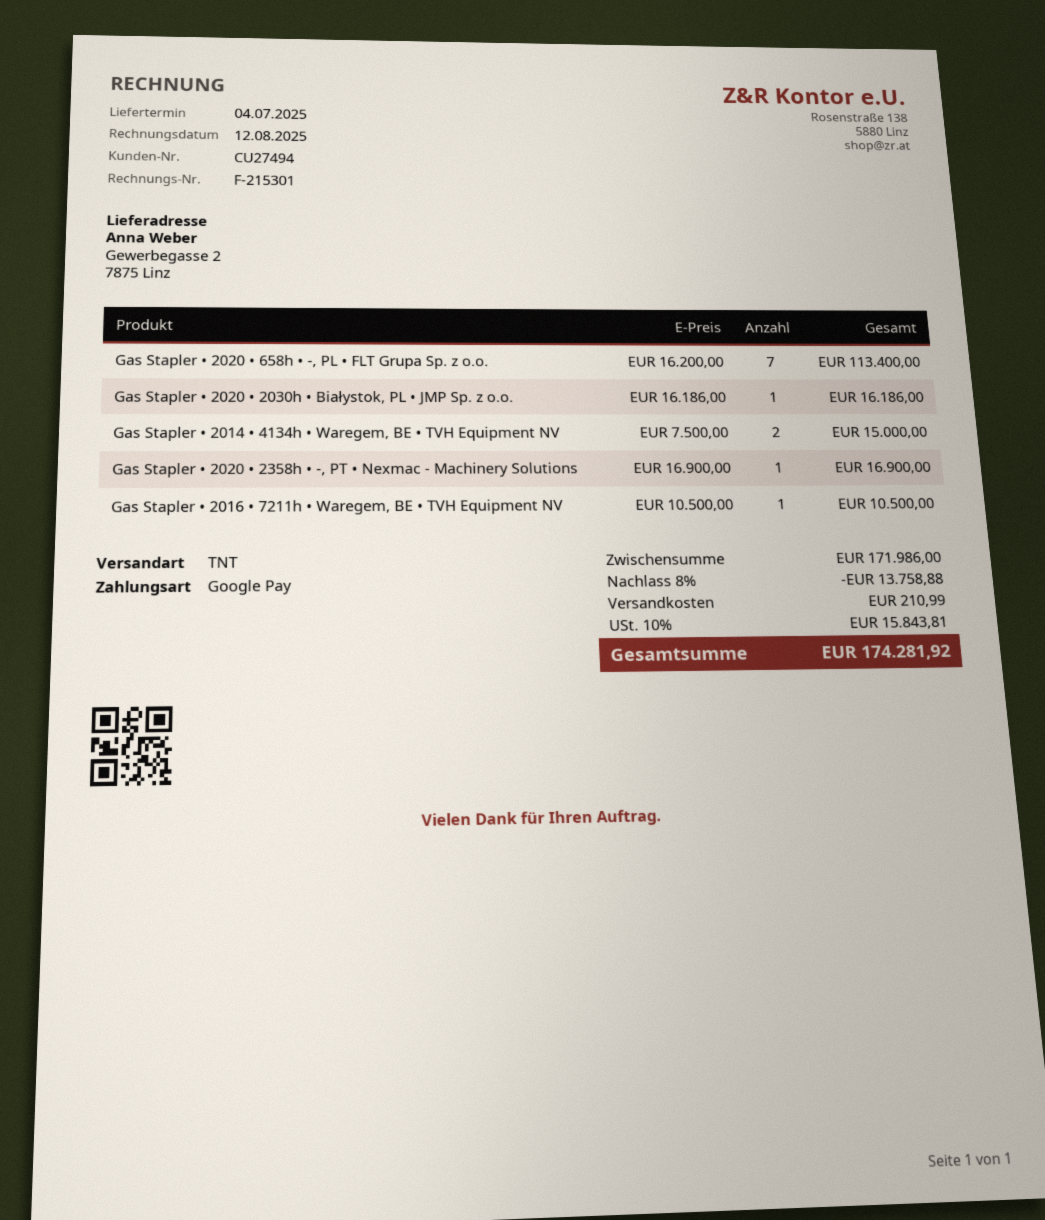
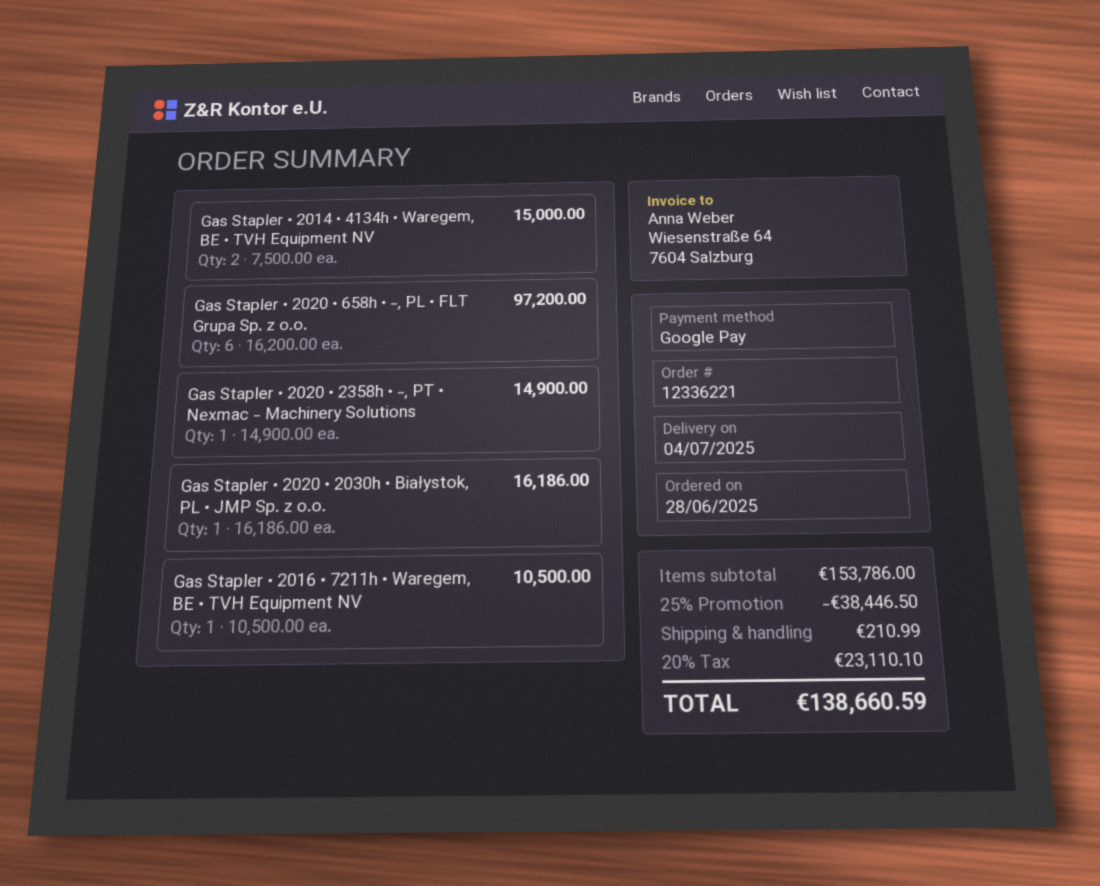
Gas Stapler • 2020 • 658h • -, PL • FLT Grupa Sp. z o.o.: 7 x 16200.00 = 113400.00 -> 6 x 16200.00 = 97200.00
Gas Stapler • 2020 • 2358h • -, PT • Nexmac - Machinery Solutions: 1 x 16900.00 = 16900.00 -> 1 x 14900.00 = 14900.00
subtotal: 171986.00 -> 153786.00
discount: 8% = 13758.88 -> 25% = 38446.50
tax: 10% = 15843.81 -> 20% = 23110.10
total: 174281.92 -> 138660.59

